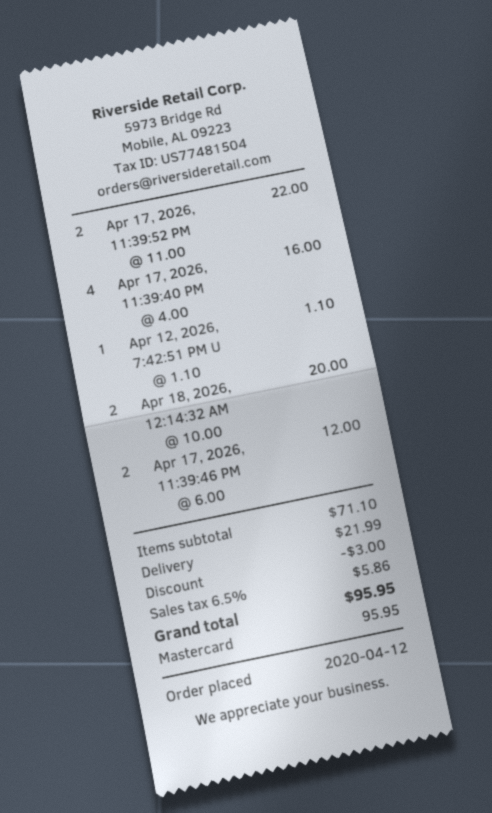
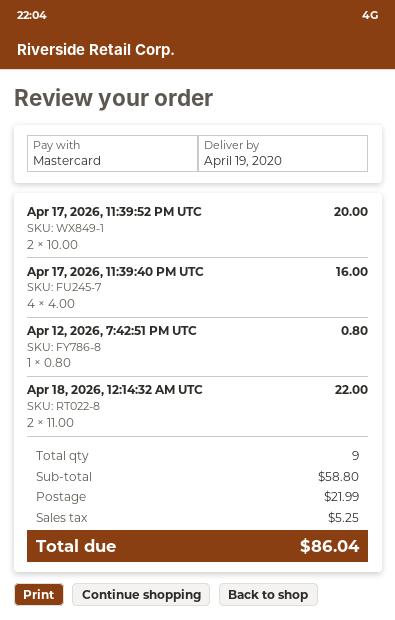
Apr 17, 2026, 11:39:52 PM: 2 x 11.00 = 22.00 -> 2 x 10.00 = 20.00
Apr 12, 2026, 7:42:51 PM U: 1 x 1.10 = 1.10 -> 1 x 0.80 = 0.80
Apr 18, 2026, 12:14:32 AM: 2 x 10.00 = 20.00 -> 2 x 11.00 = 22.00
Apr 17, 2026, 11:39:46 PM: 2 x 6.00 = 12.00 -> none
subtotal: 71.10 -> 58.80
discount: 3.00 -> none
tax: 5.86 -> 5.25
total: 95.95 -> 86.04

